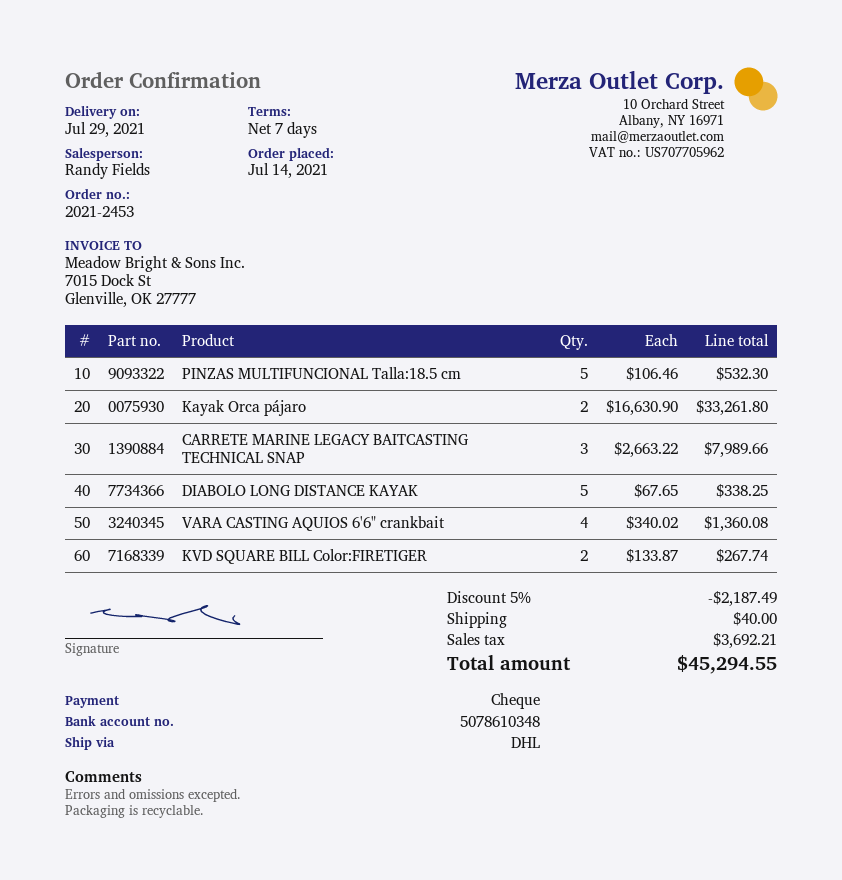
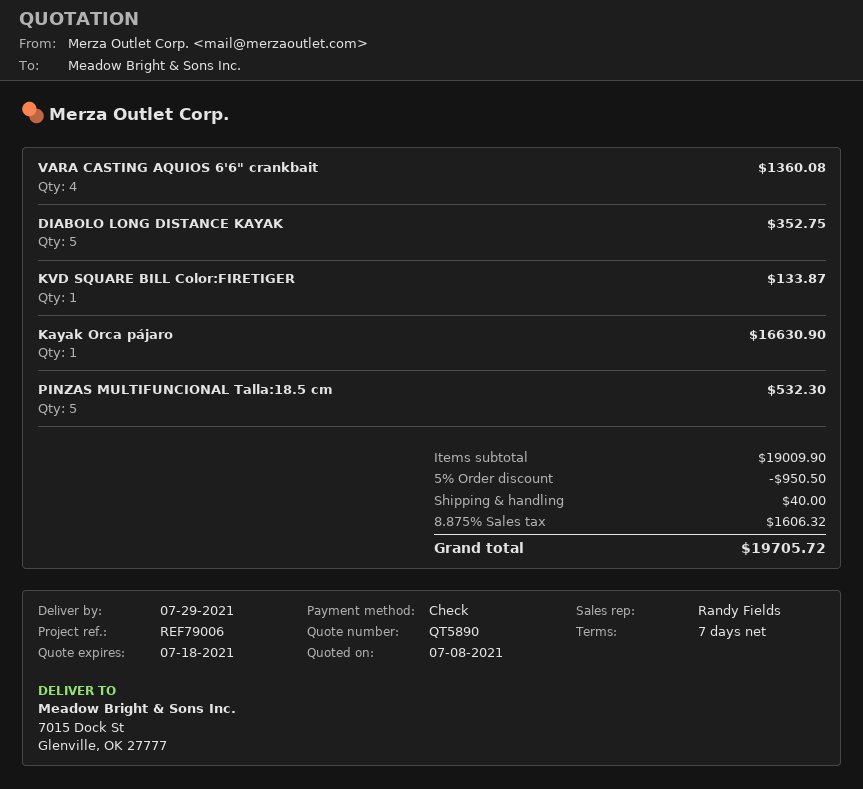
Kayak Orca pájaro: 2 for 33261.80 -> 1 for 16630.90
CARRETE MARINE LEGACY BAITCASTING TECHNICAL SNAP: 3 for 7989.66 -> none
DIABOLO LONG DISTANCE KAYAK: 5 for 338.25 -> 5 for 352.75
KVD SQUARE BILL Color:FIRETIGER: 2 for 267.74 -> 1 for 133.87
discount: 5% = 2187.49 -> 5% = 950.50
tax: 3692.21 -> 1606.32
total: 45294.55 -> 19705.72

